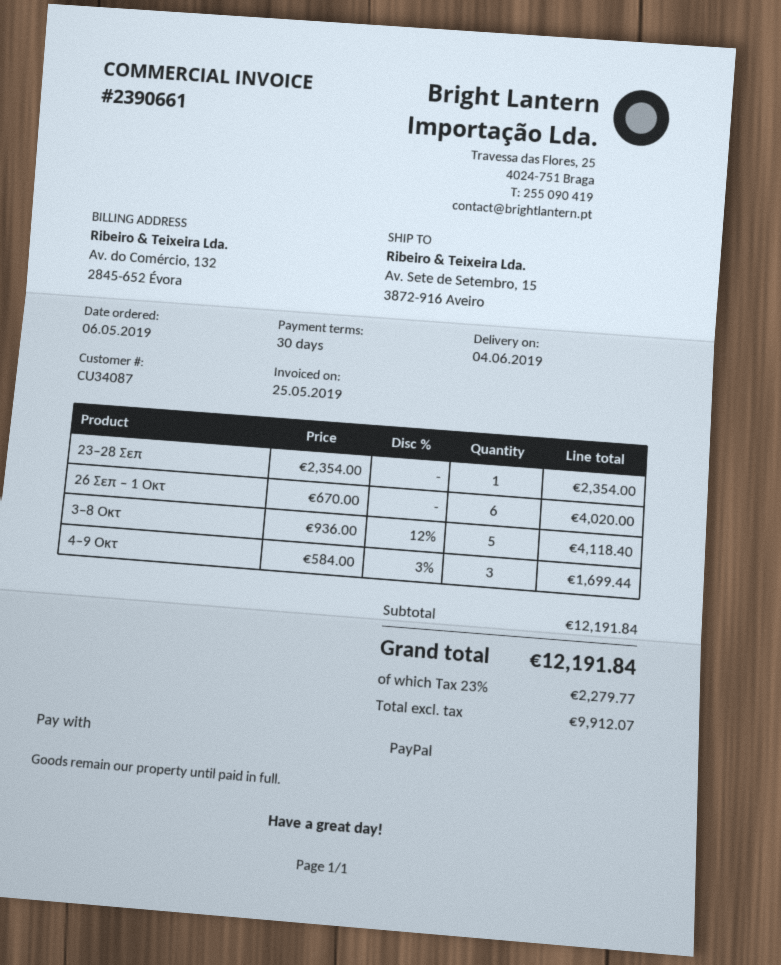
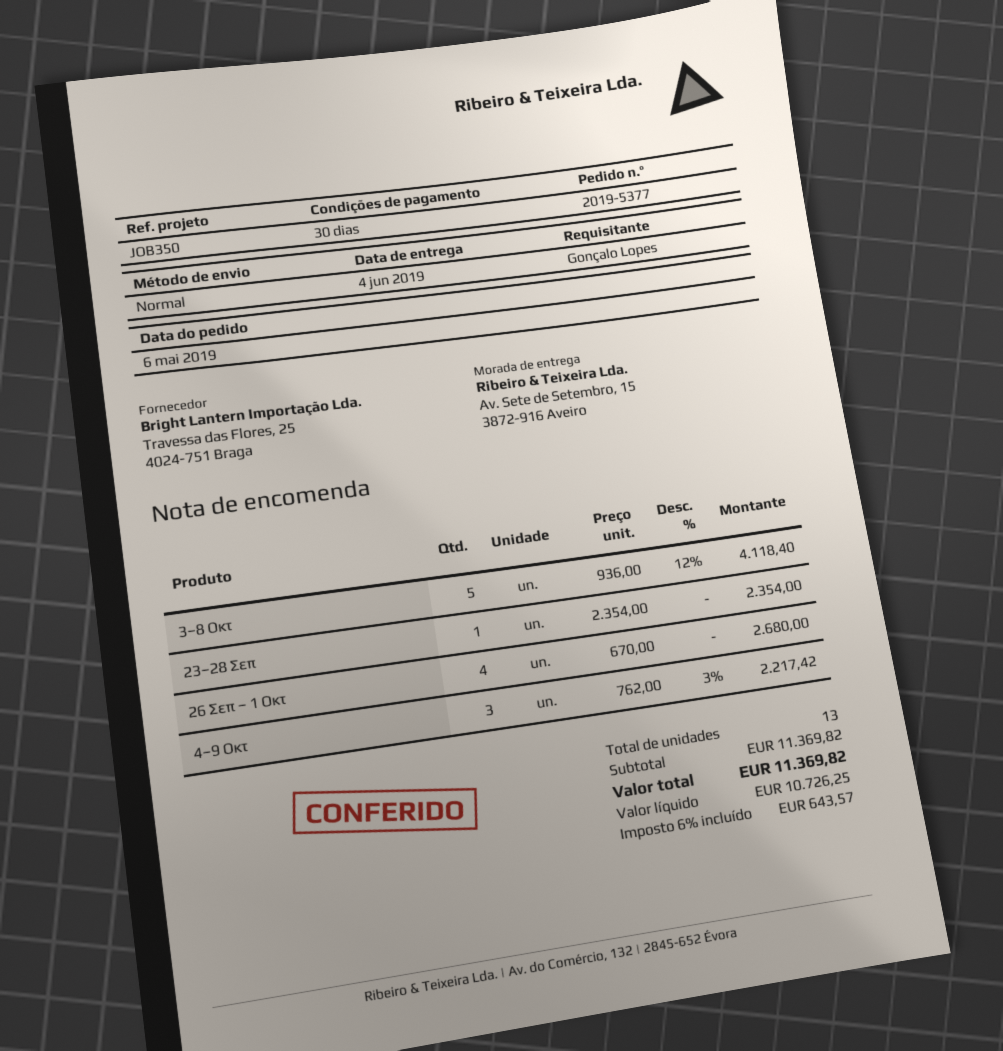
26 Σεπ – 1 Οκτ: 6 x 670.00 = 4020.00 -> 4 x 670.00 = 2680.00
4–9 Οκτ: 3 x 584.00 - 3% = 1699.44 -> 3 x 762.00 - 3% = 2217.42
subtotal: 12191.84 -> 11369.82
net: 9912.07 -> 10726.25
tax: 23% = 2279.77 -> 6% = 643.57
total: 12191.84 -> 11369.82

